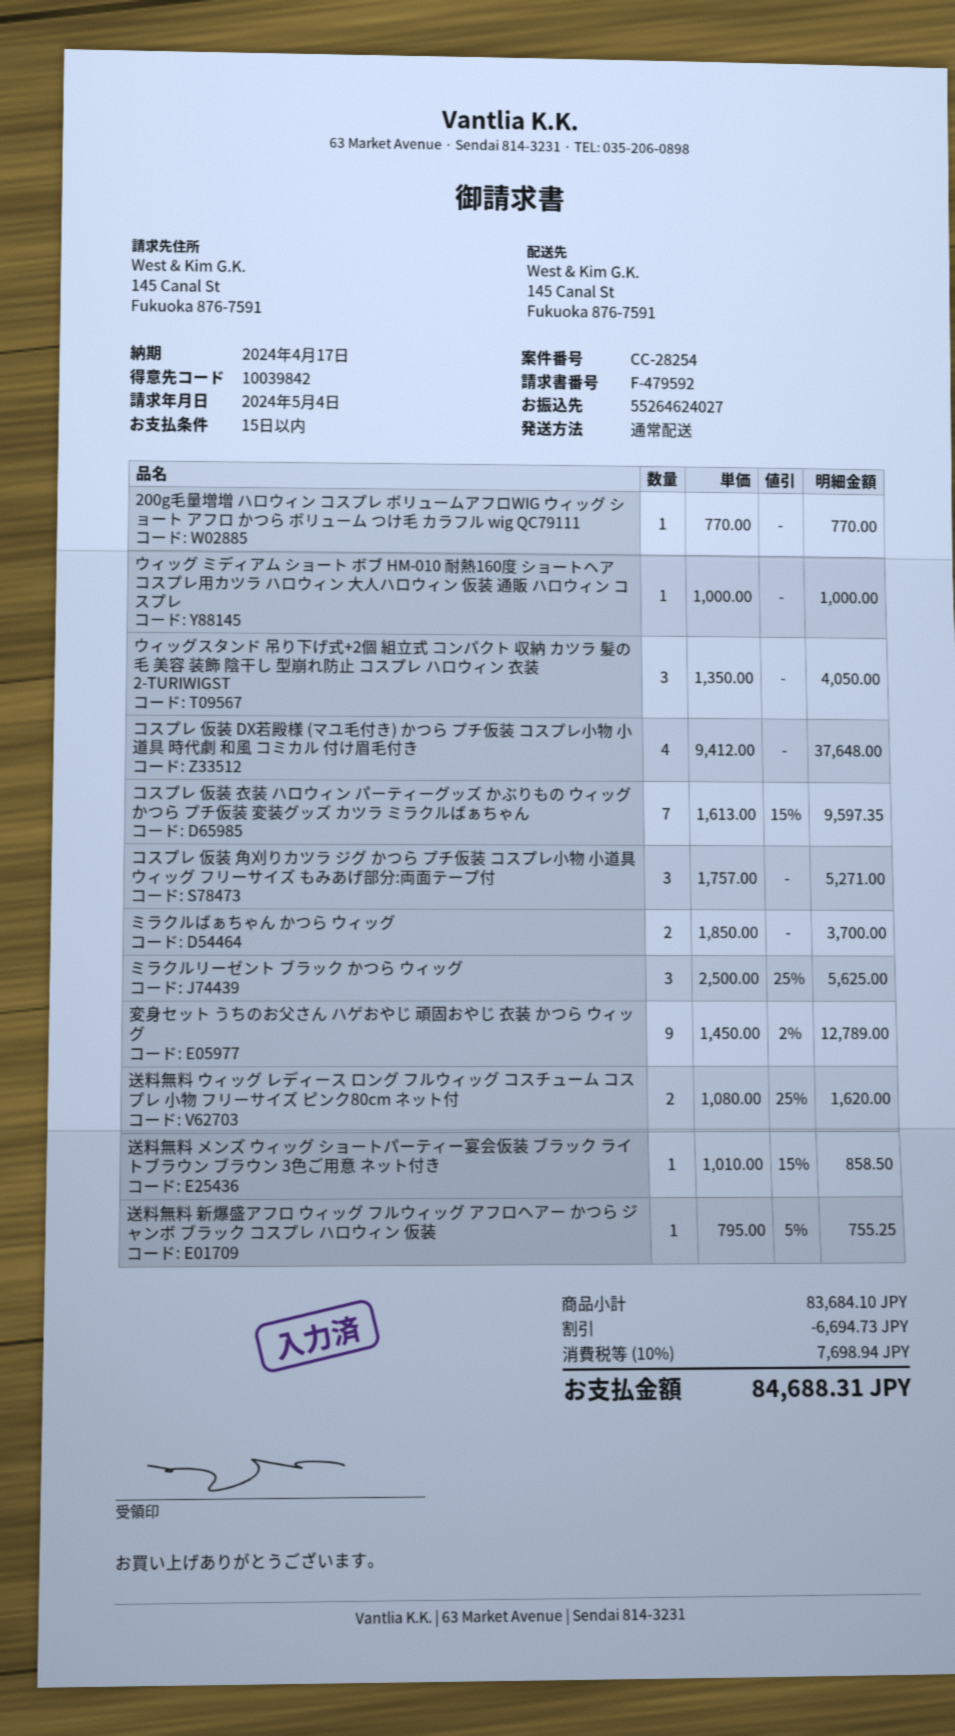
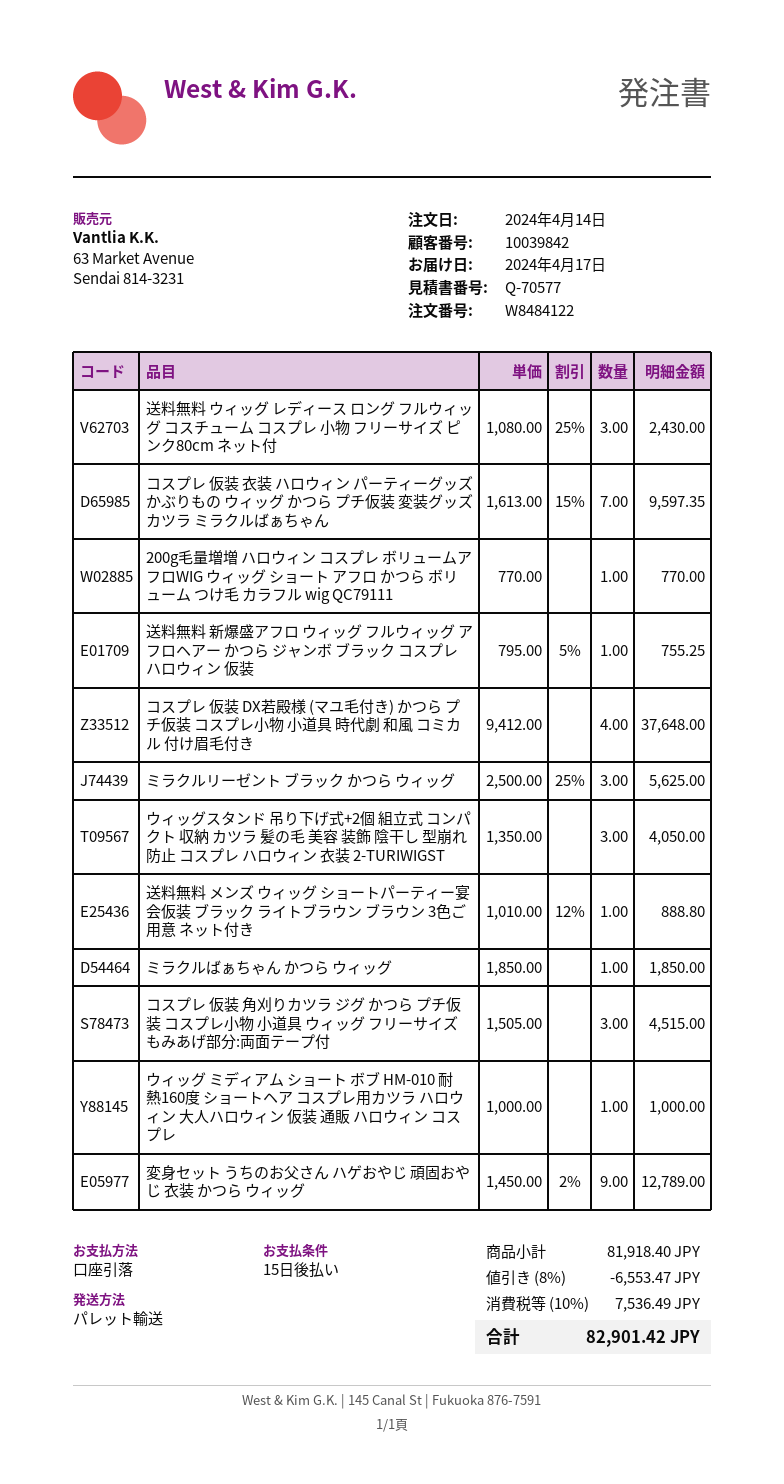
shipping method: standard -> pallet freight
コスプレ 仮装 角刈りカツラ ジグ かつら プチ仮装 コスプレ小物 小道具 ウィッグ フリーサイズ もみあげ部分:両面テープ付: 3 x 1757.00 = 5271.00 -> 3 x 1505.00 = 4515.00
ミラクルばぁちゃん かつら ウィッグ: 2 x 1850.00 = 3700.00 -> 1 x 1850.00 = 1850.00
送料無料 ウィッグ レディース ロング フルウィッグ コスチューム コスプレ 小物 フリーサイズ ピンク80cm ネット付: 2 x 1080.00 - 25% = 1620.00 -> 3 x 1080.00 - 25% = 2430.00
送料無料 メンズ ウィッグ ショートパーティー宴会仮装 ブラック ライトブラウン ブラウン 3色ご用意 ネット付き: 1 x 1010.00 - 15% = 858.50 -> 1 x 1010.00 - 12% = 888.80
subtotal: 83684.10 -> 81918.40
discount: 6694.73 -> 6553.47
tax: 10% = 7698.94 -> 10% = 7536.49
total: 84688.31 -> 82901.42

